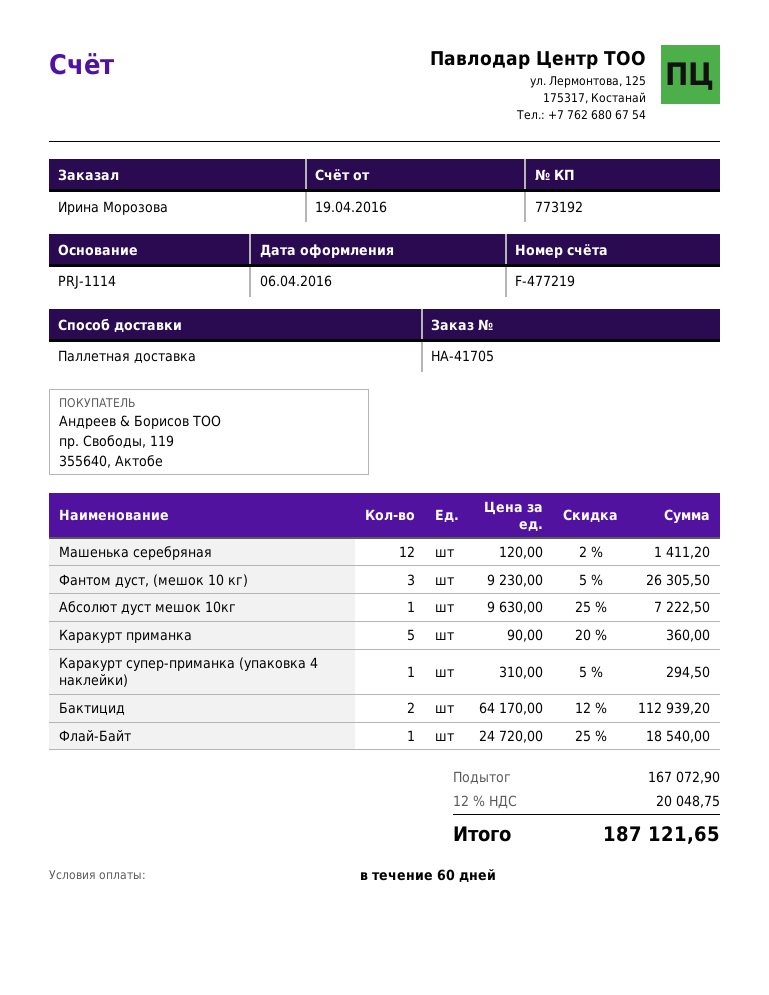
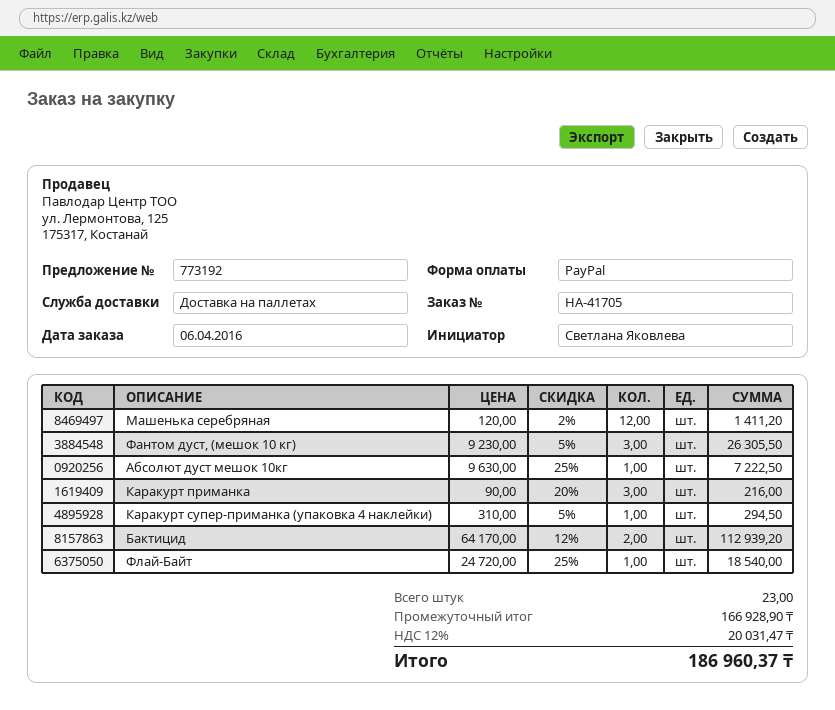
ordered by: Ирина Морозова -> Светлана Яковлева
Каракурт приманка: 5 x 90.00 - 20% = 360.00 -> 3 x 90.00 - 20% = 216.00
subtotal: 167072.90 -> 166928.90
tax: 12% = 20048.75 -> 12% = 20031.47
total: 187121.65 -> 186960.37

